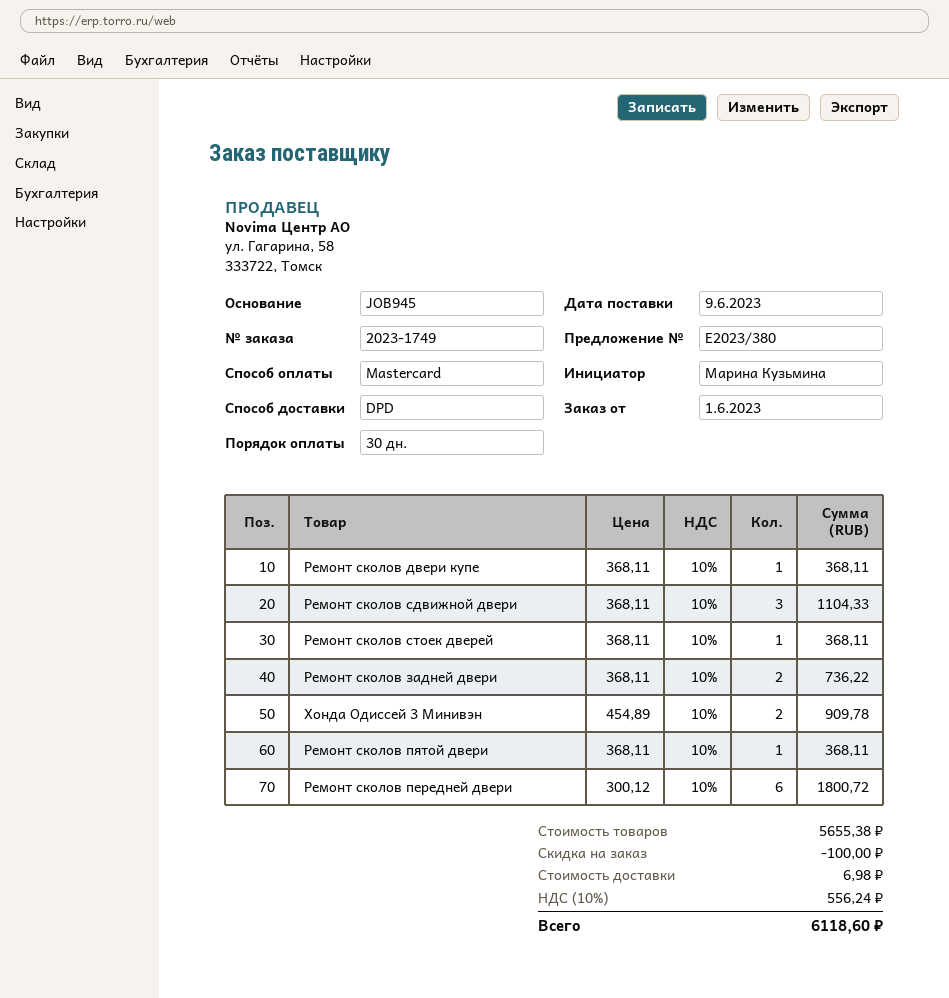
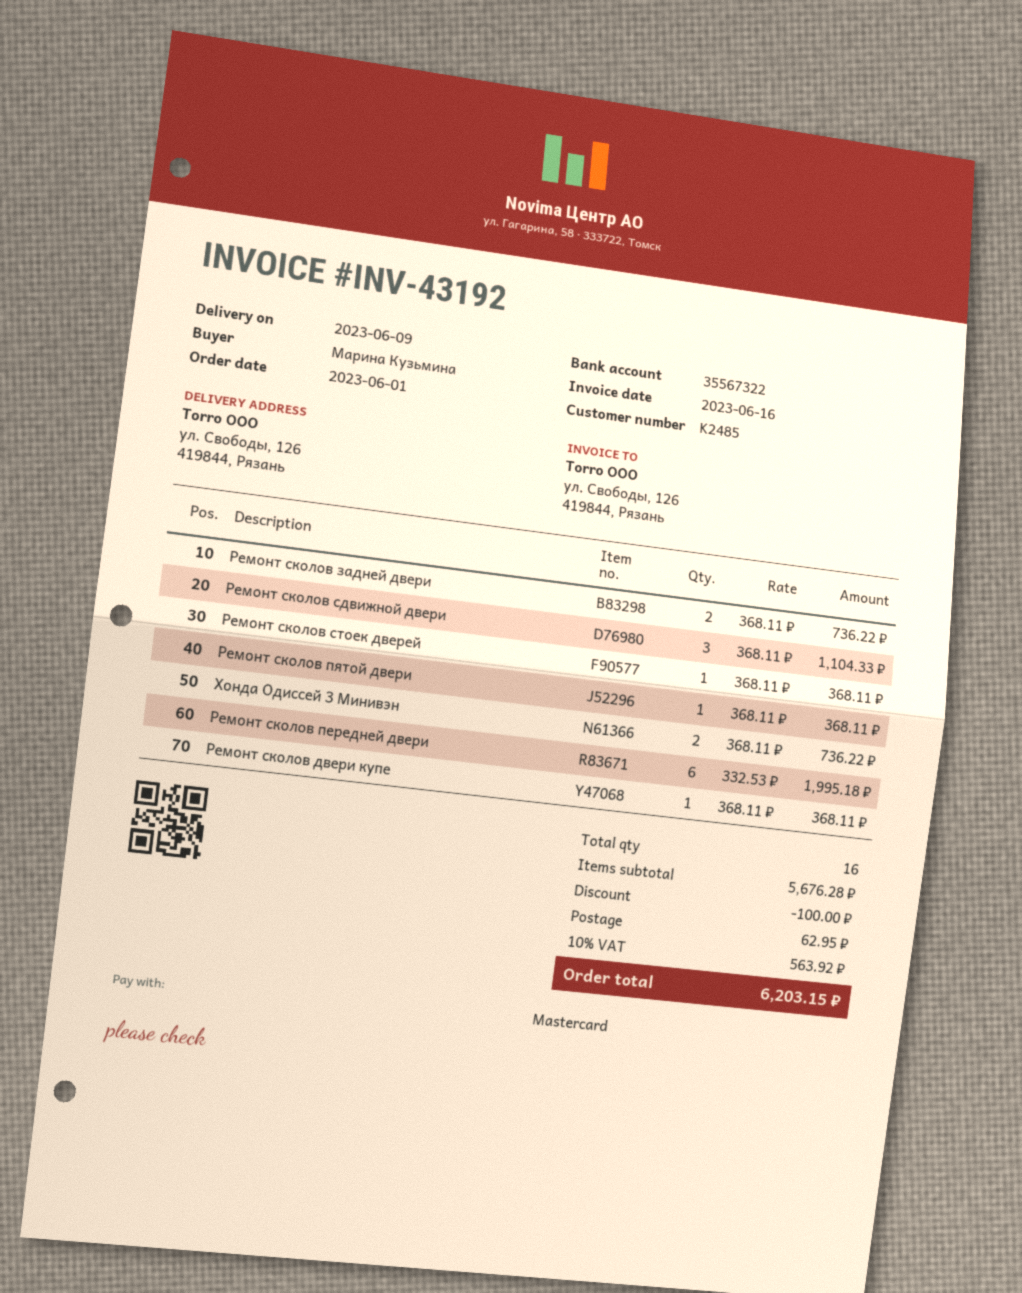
Хонда Одиссей 3 Минивэн: 2 x 454.89 = 909.78 -> 2 x 368.11 = 736.22
Ремонт сколов передней двери: 6 x 300.12 = 1800.72 -> 6 x 332.53 = 1995.18
subtotal: 5655.38 -> 5676.28
shipping: 6.98 -> 62.95
tax: 10% = 556.24 -> 10% = 563.92
total: 6118.60 -> 6203.15

